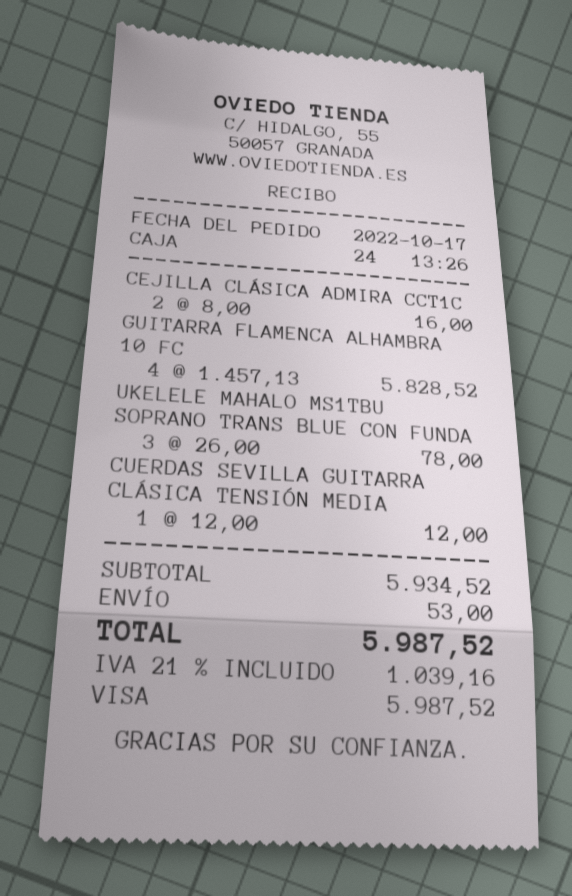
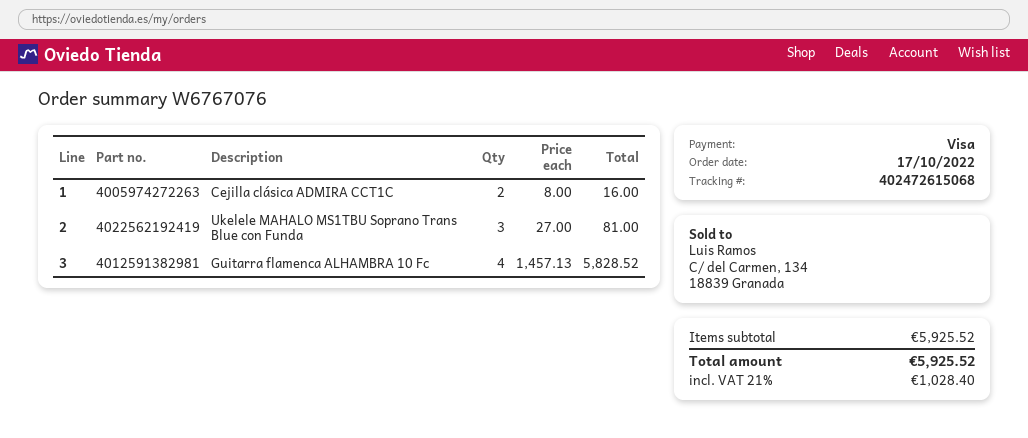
UKELELE MAHALO MS1TBU SOPRANO TRANS BLUE CON FUNDA: 3 x 26.00 = 78.00 -> 3 x 27.00 = 81.00
CUERDAS SEVILLA GUITARRA CLÁSICA TENSIÓN MEDIA: 1 x 12.00 = 12.00 -> none
subtotal: 5934.52 -> 5925.52
shipping: 53.00 -> none
tax: 21% = 1039.16 -> 21% = 1028.40
total: 5987.52 -> 5925.52

